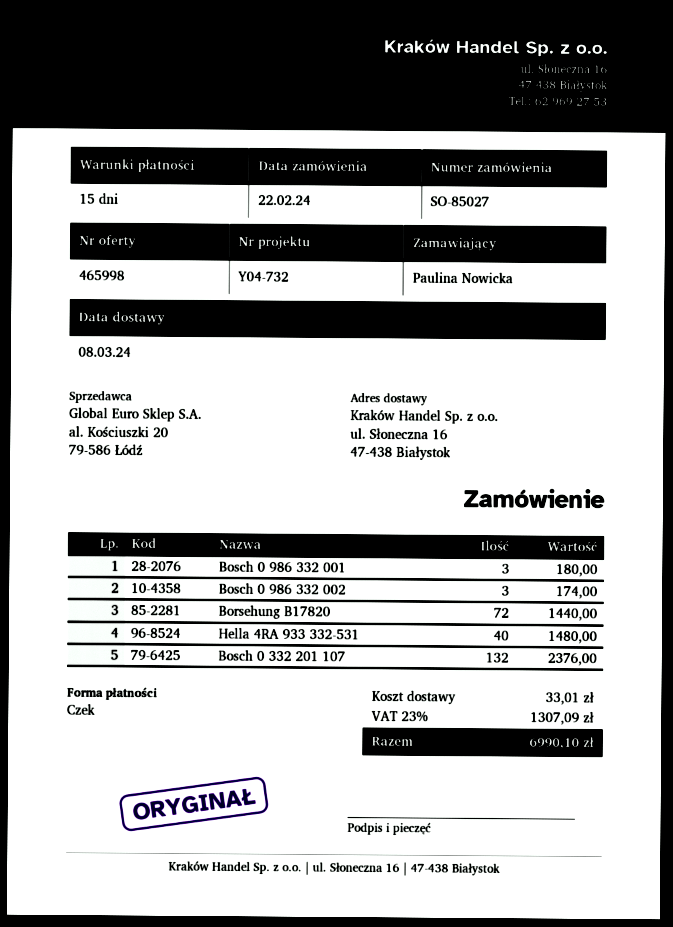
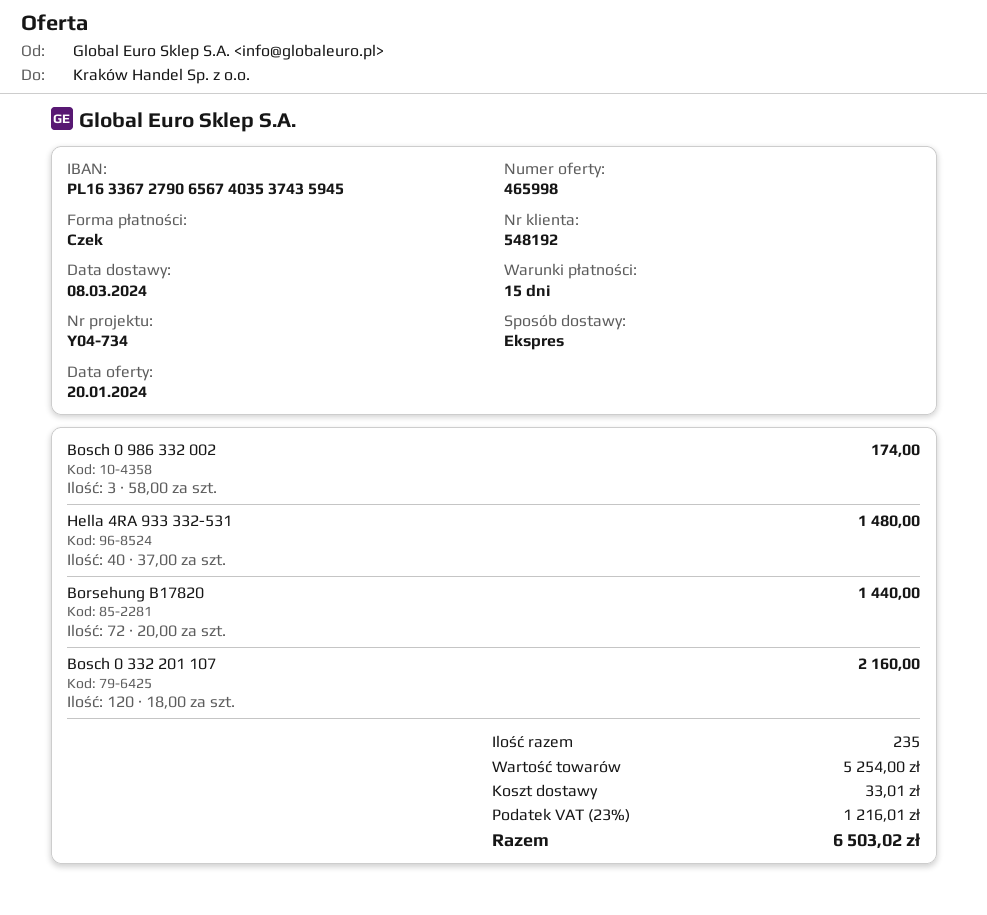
reference: Y04-732 -> Y04-734
Bosch 0 986 332 001: 3 for 180.00 -> none
Bosch 0 332 201 107: 132 for 2376.00 -> 120 for 2160.00
tax: 23% = 1307.09 -> 23% = 1216.01
total: 6990.10 -> 6503.02

